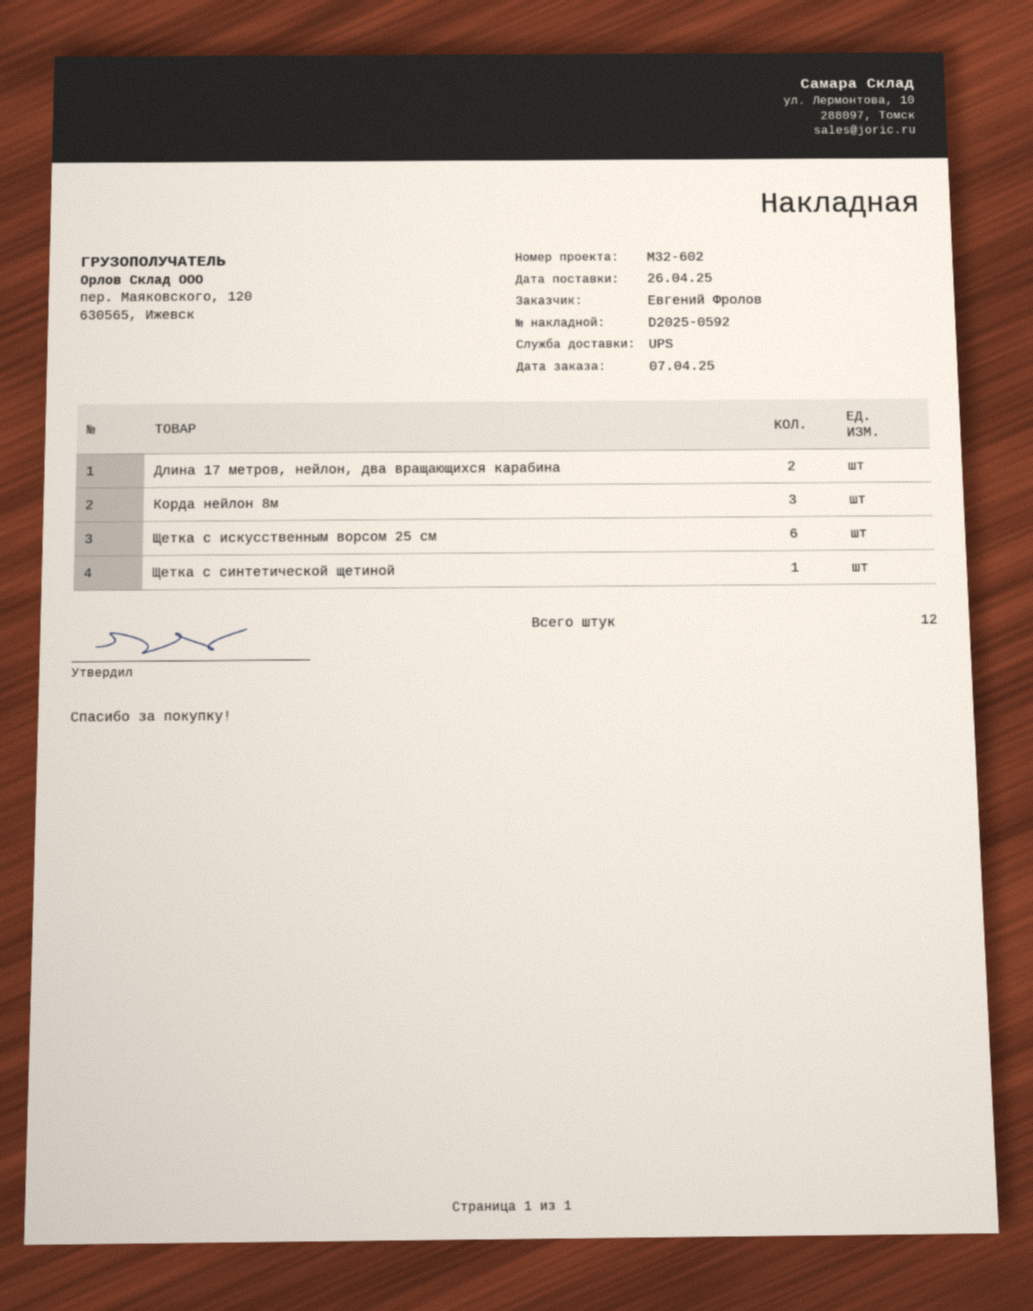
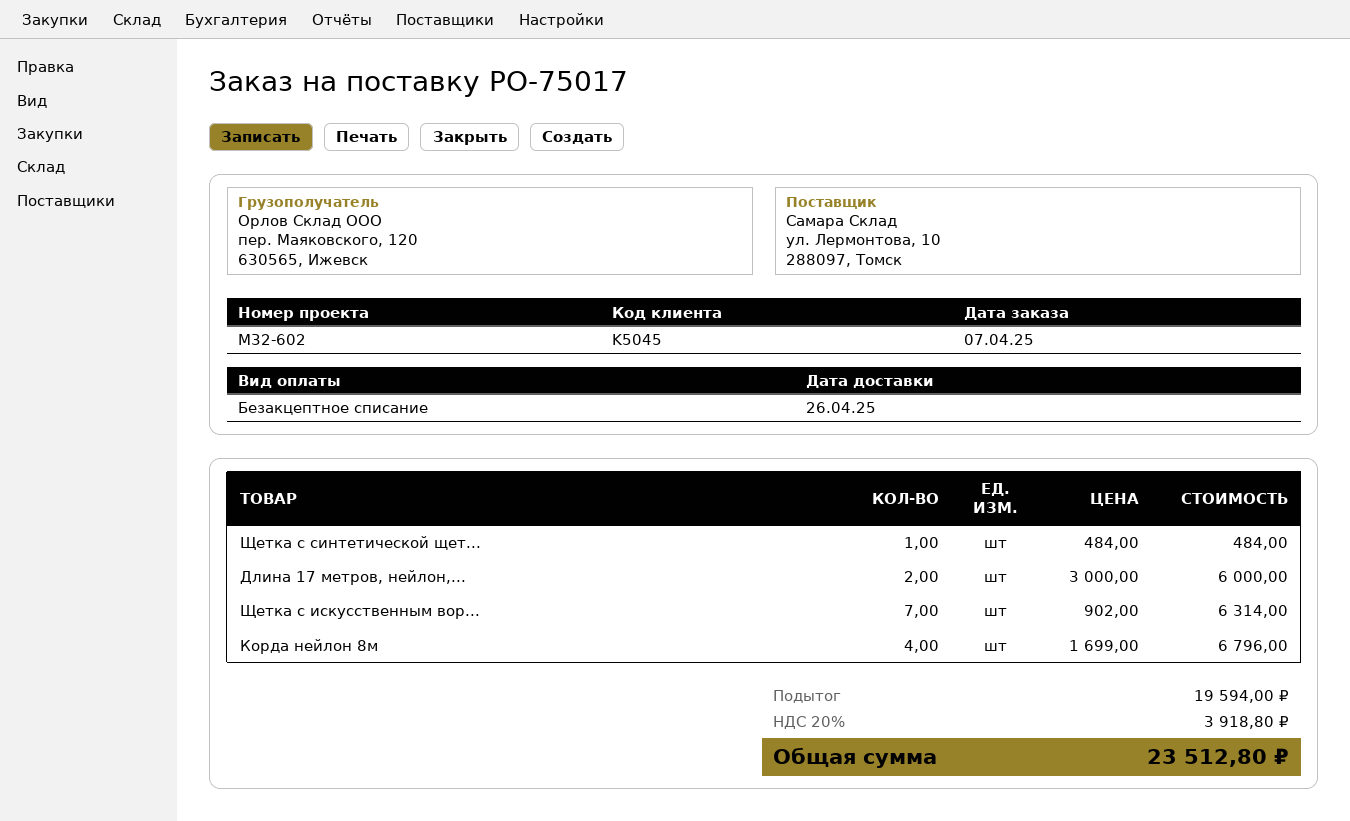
Корда нейлон 8м: 3 -> 4
Щетка с искусственным ворсом 25 см: 6 -> 7

